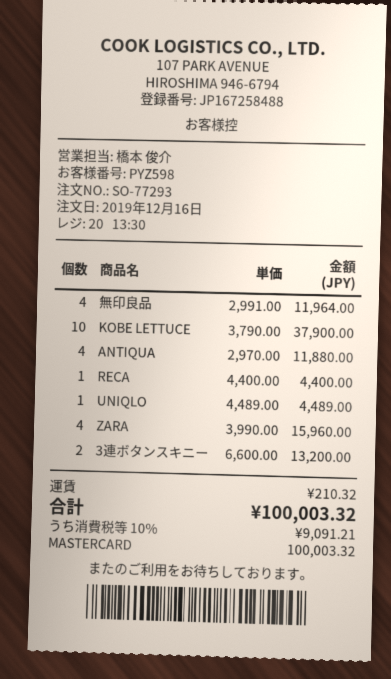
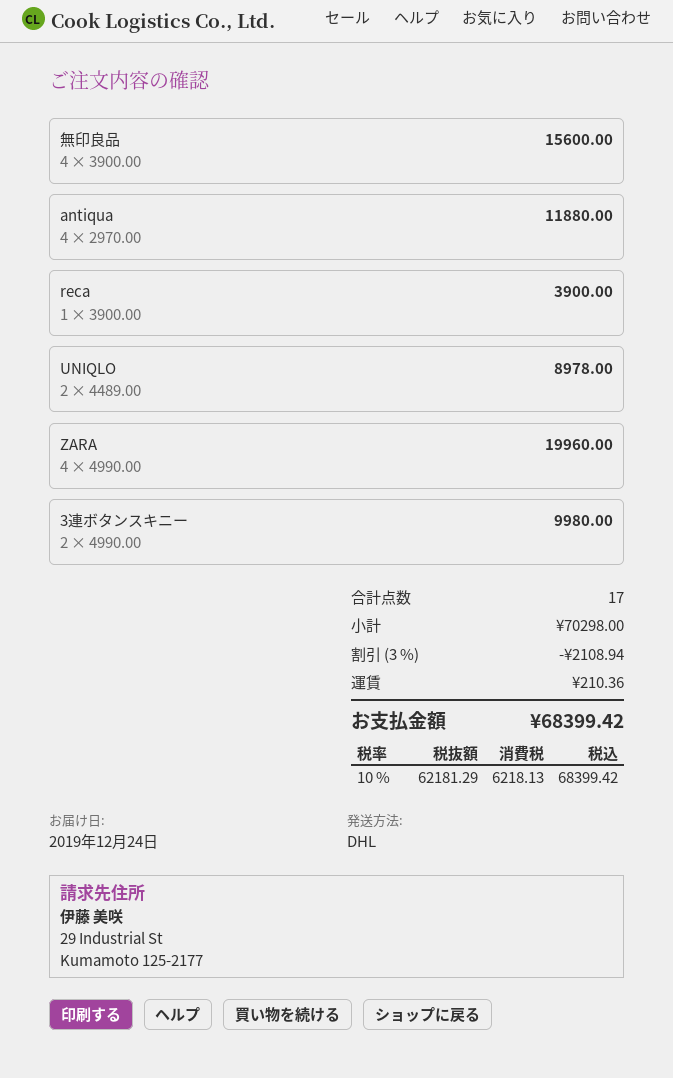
無印良品: 4 x 2991.00 = 11964.00 -> 4 x 3900.00 = 15600.00
KOBE LETTUCE: 10 x 3790.00 = 37900.00 -> none
RECA: 1 x 4400.00 = 4400.00 -> 1 x 3900.00 = 3900.00
UNIQLO: 1 x 4489.00 = 4489.00 -> 2 x 4489.00 = 8978.00
ZARA: 4 x 3990.00 = 15960.00 -> 4 x 4990.00 = 19960.00
3連ボタンスキニー: 2 x 6600.00 = 13200.00 -> 2 x 4990.00 = 9980.00
discount: none -> 3% = 2108.94
shipping: 210.32 -> 210.36
tax: 10% = 9091.21 -> 10% = 6218.13
total: 100003.32 -> 68399.42

